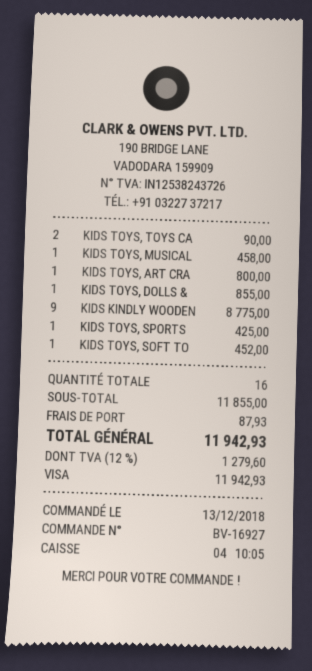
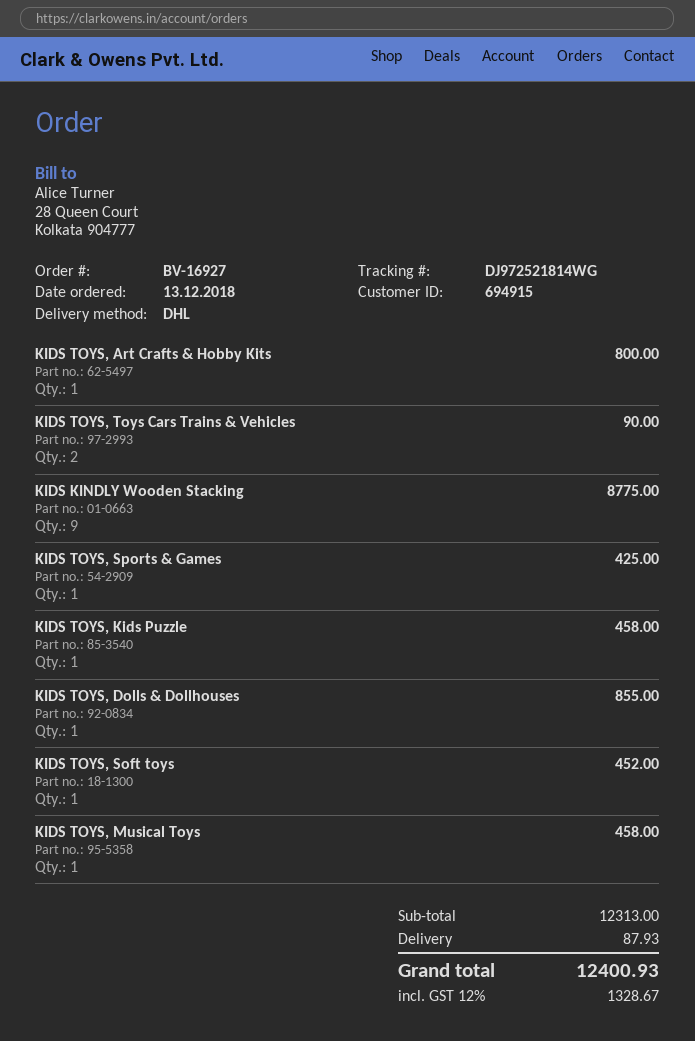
KIDS TOYS, Kids Puzzle: none -> 1 for 458.00
subtotal: 11855.00 -> 12313.00
tax: 12% = 1279.60 -> 12% = 1328.67
total: 11942.93 -> 12400.93

